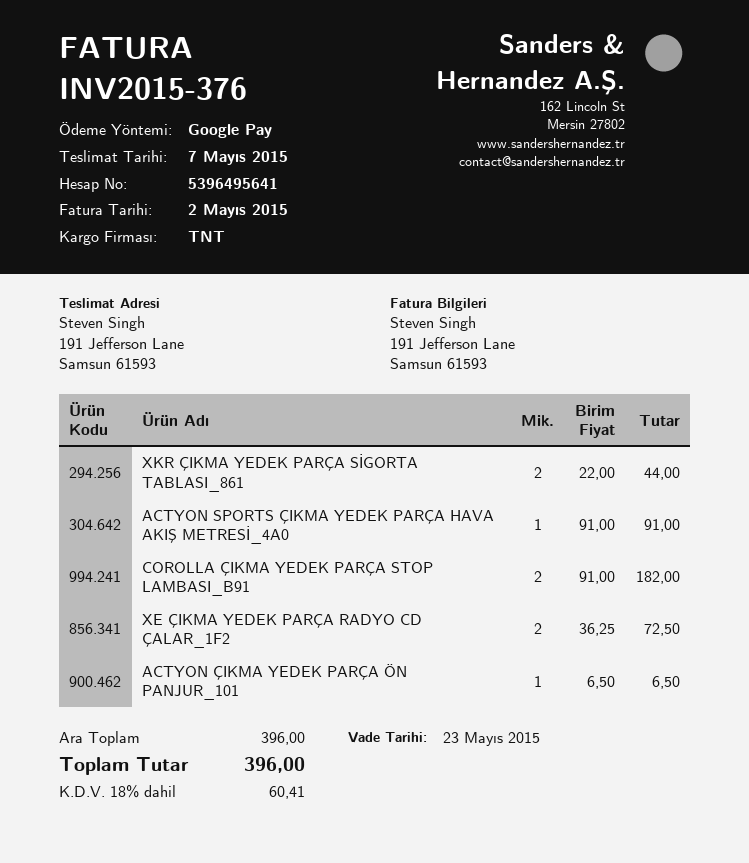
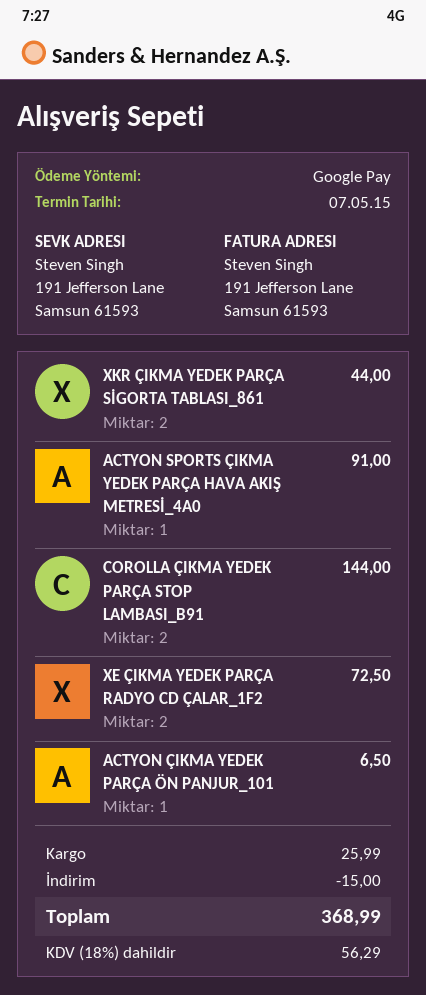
COROLLA ÇIKMA YEDEK PARÇA STOP LAMBASI_B91: 2 for 182.00 -> 2 for 144.00
discount: none -> 15.00
shipping: none -> 25.99
tax: 18% = 60.41 -> 18% = 56.29
total: 396.00 -> 368.99

